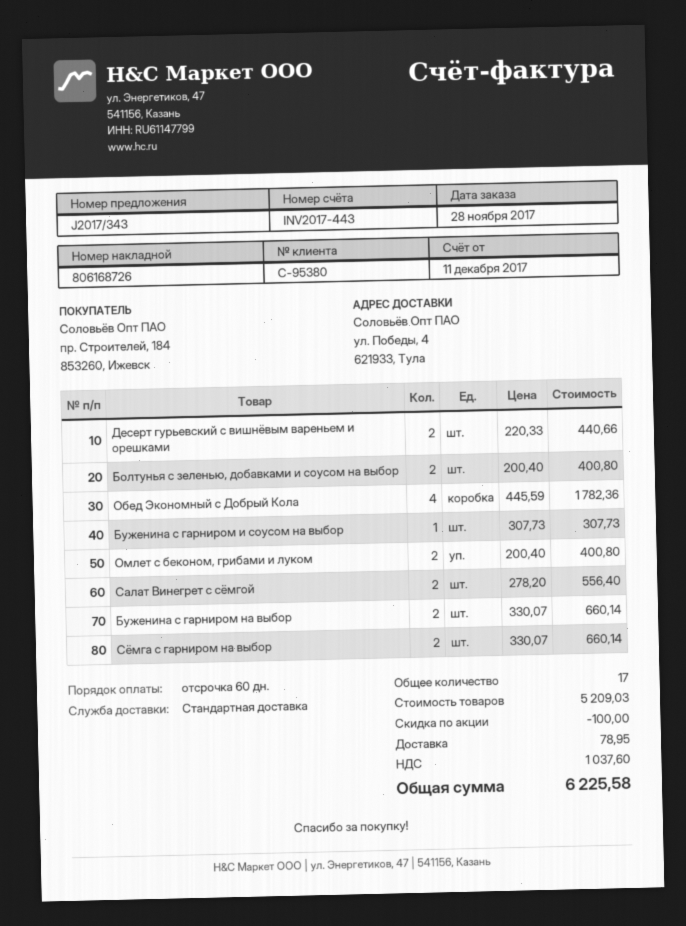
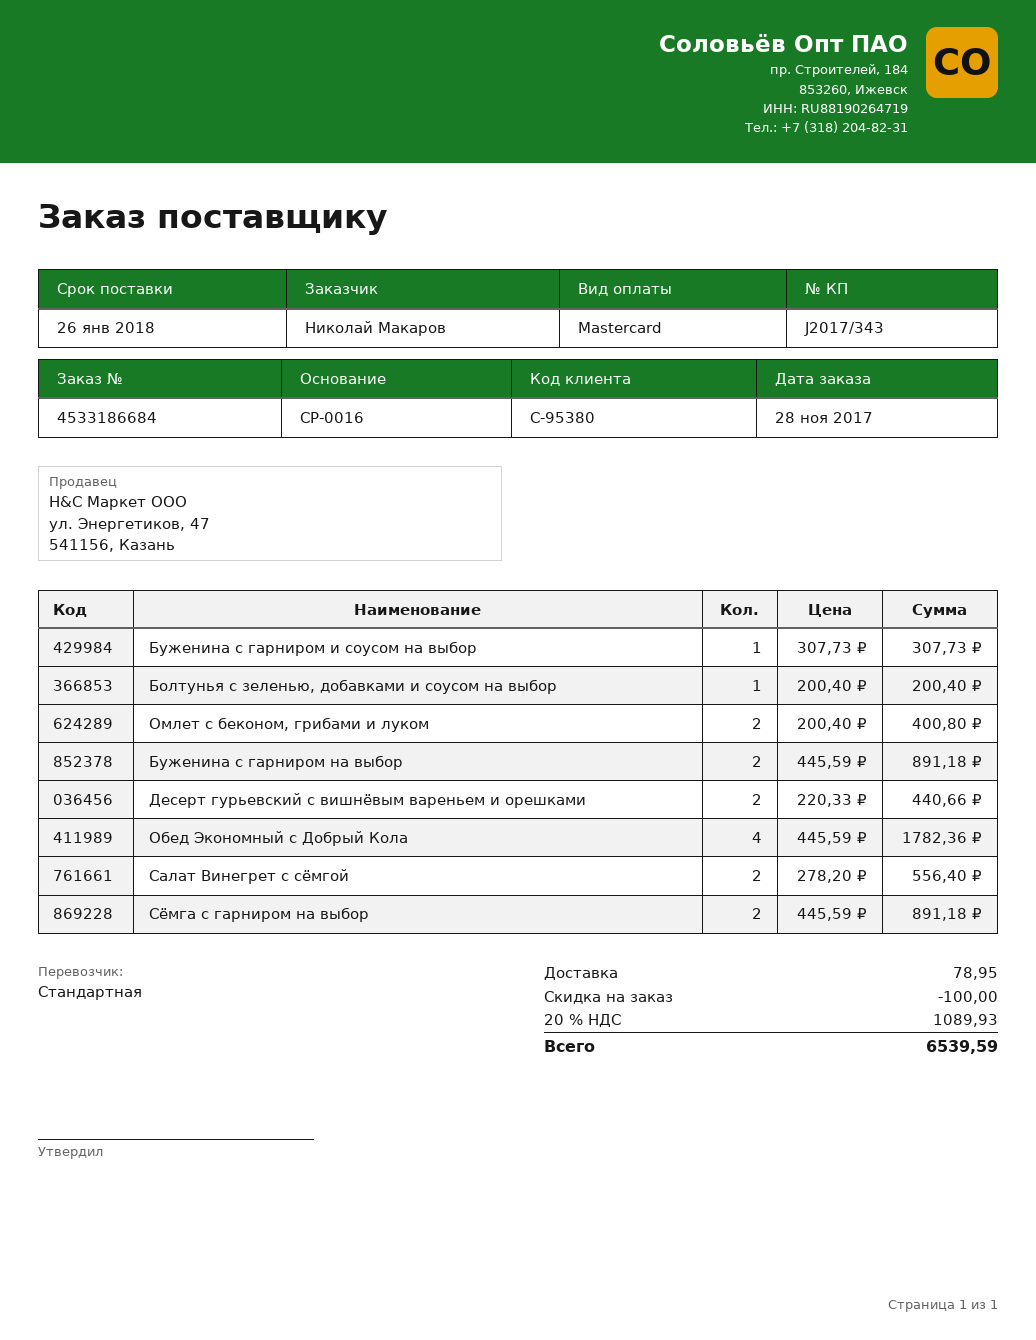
Болтунья с зеленью, добавками и соусом на выбор: 2 x 200.40 = 400.80 -> 1 x 200.40 = 200.40
Буженина с гарниром на выбор: 2 x 330.07 = 660.14 -> 2 x 445.59 = 891.18
Сёмга с гарниром на выбор: 2 x 330.07 = 660.14 -> 2 x 445.59 = 891.18
tax: 1037.60 -> 1089.93
total: 6225.58 -> 6539.59

